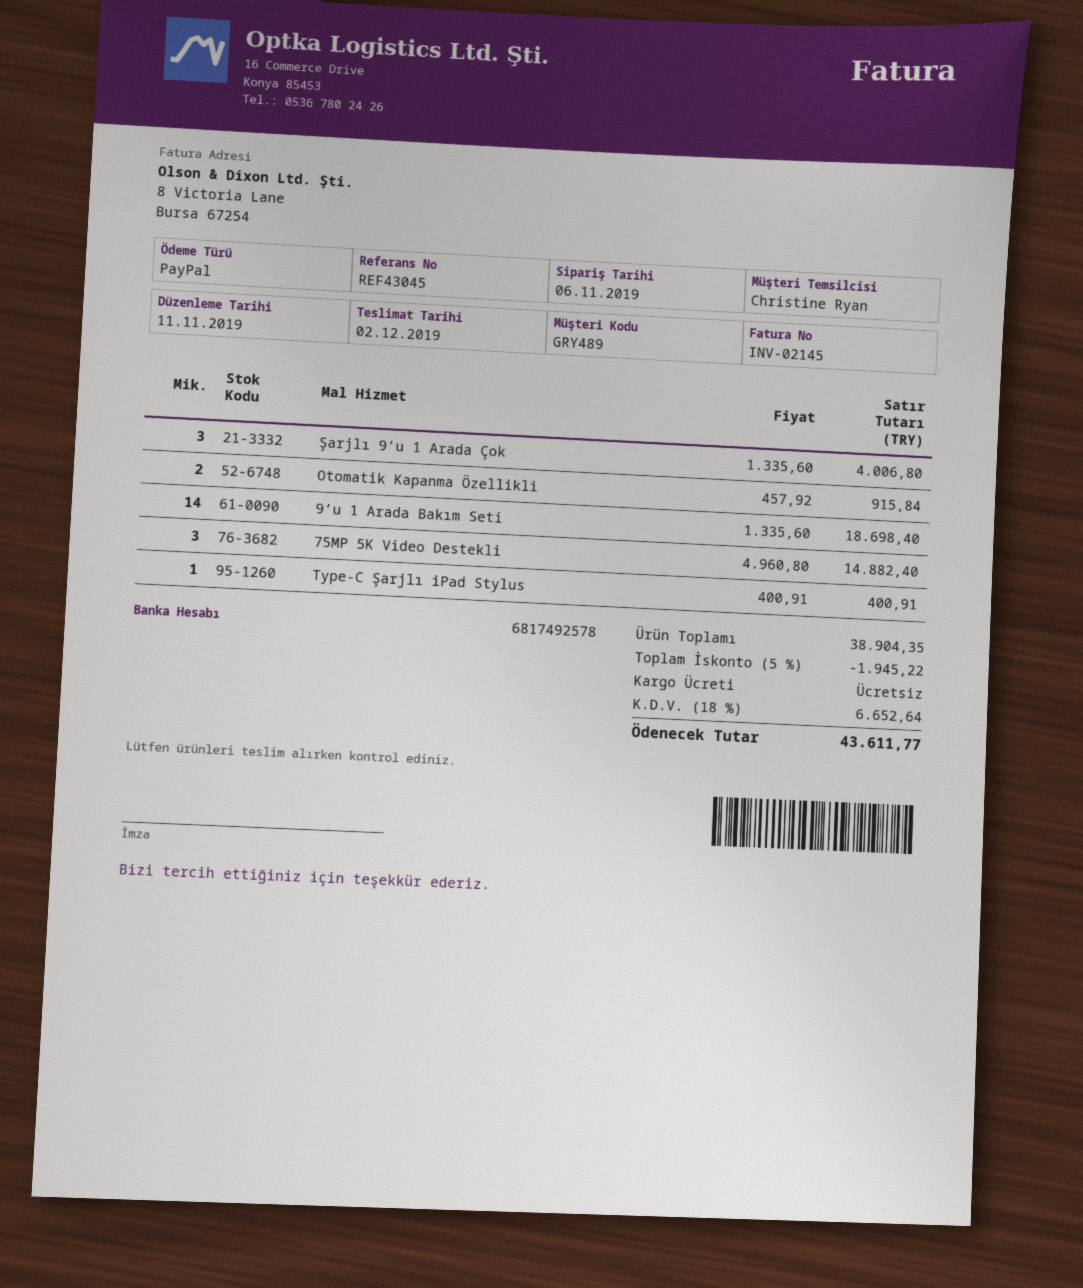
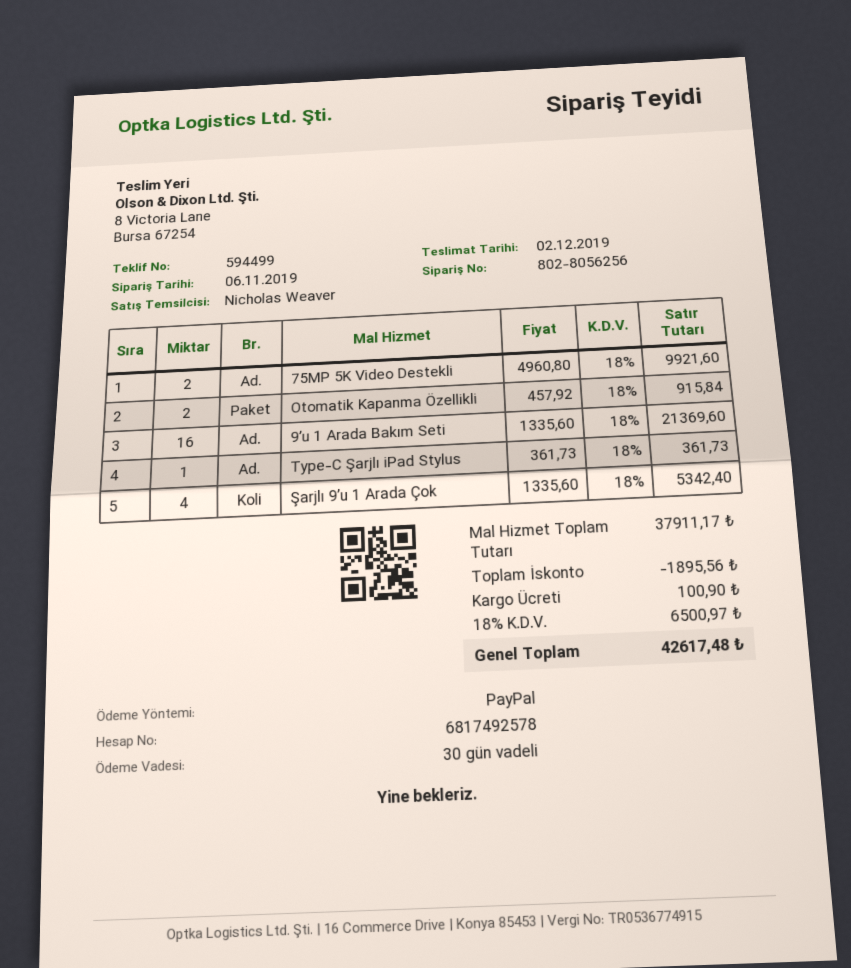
sales rep: Christine Ryan -> Nicholas Weaver
Şarjlı 9’u 1 Arada Çok: 3 x 1335.60 = 4006.80 -> 4 x 1335.60 = 5342.40
9’u 1 Arada Bakım Seti: 14 x 1335.60 = 18698.40 -> 16 x 1335.60 = 21369.60
75MP 5K Video Destekli: 3 x 4960.80 = 14882.40 -> 2 x 4960.80 = 9921.60
Type-C Şarjlı iPad Stylus: 1 x 400.91 = 400.91 -> 1 x 361.73 = 361.73
subtotal: 38904.35 -> 37911.17
discount: 1945.22 -> 1895.56
shipping: 0.00 -> 100.90
tax: 18% = 6652.64 -> 18% = 6500.97
total: 43611.77 -> 42617.48

